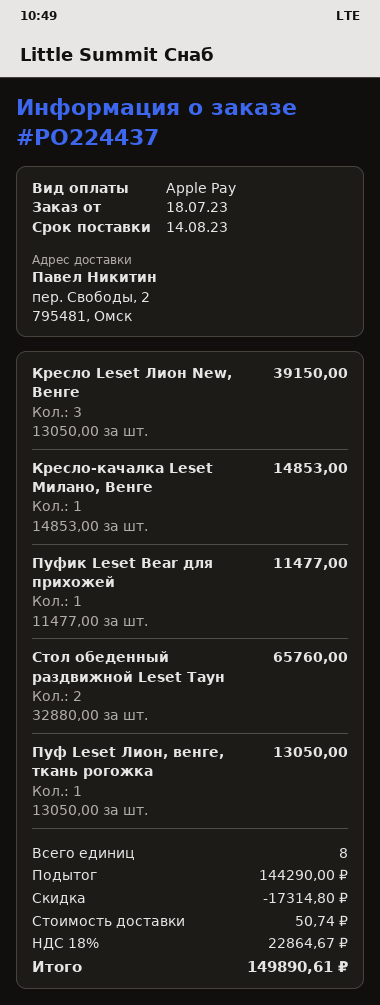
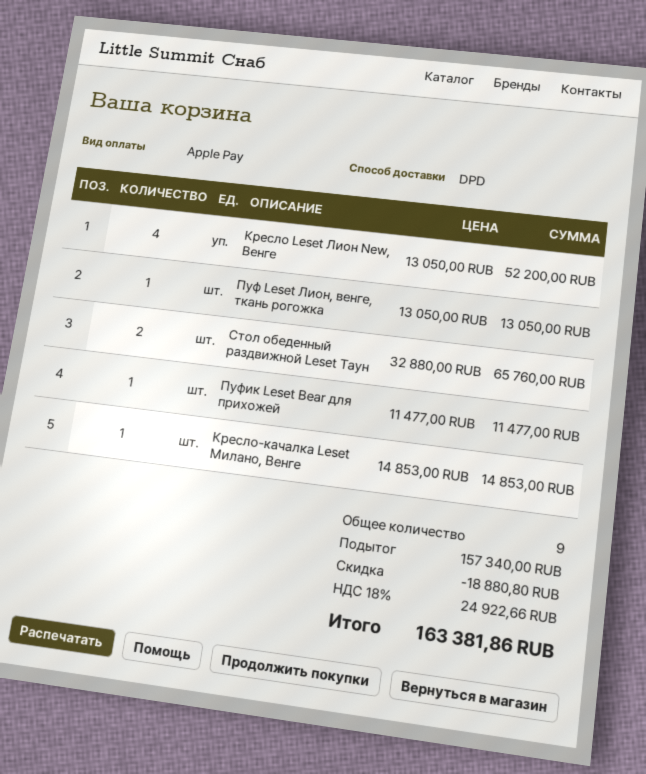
Кресло Leset Лион New, Венге: 3 x 13050.00 = 39150.00 -> 4 x 13050.00 = 52200.00
total quantity: 8 -> 9
subtotal: 144290.00 -> 157340.00
discount: 17314.80 -> 18880.80
shipping: 50.74 -> none
tax: 18% = 22864.67 -> 18% = 24922.66
total: 149890.61 -> 163381.86

